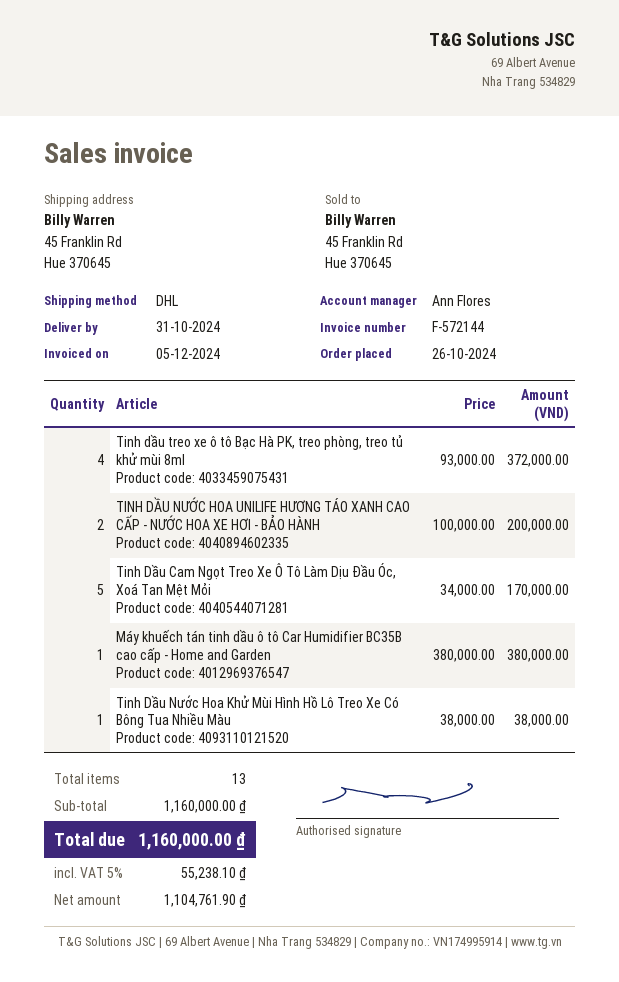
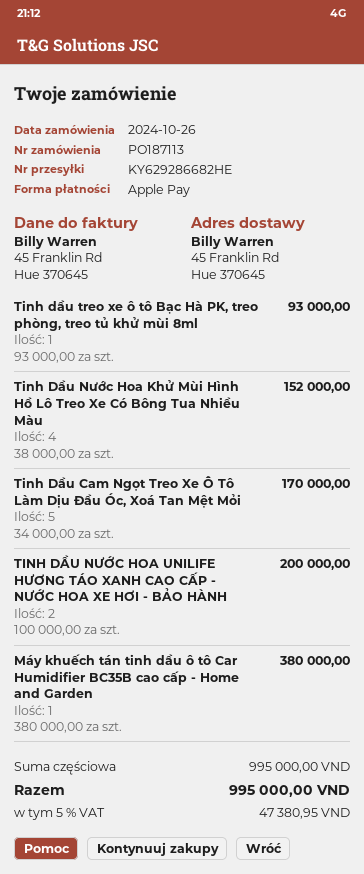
Tinh dầu treo xe ô tô Bạc Hà PK, treo phòng, treo tủ khử mùi 8ml: 4 x 93000.00 = 372000.00 -> 1 x 93000.00 = 93000.00
Tinh Dầu Nước Hoa Khử Mùi Hình Hồ Lô Treo Xe Có Bông Tua Nhiều Màu: 1 x 38000.00 = 38000.00 -> 4 x 38000.00 = 152000.00
subtotal: 1160000.00 -> 995000.00
tax: 5% = 55238.10 -> 5% = 47380.95
total: 1160000.00 -> 995000.00

